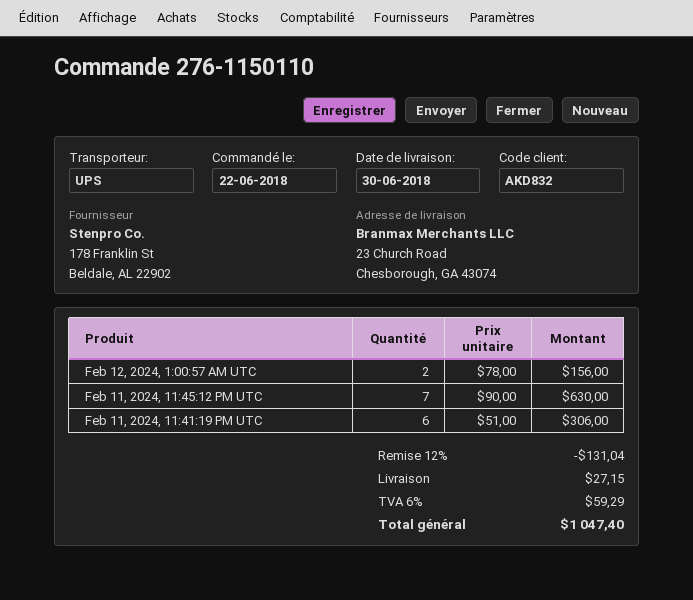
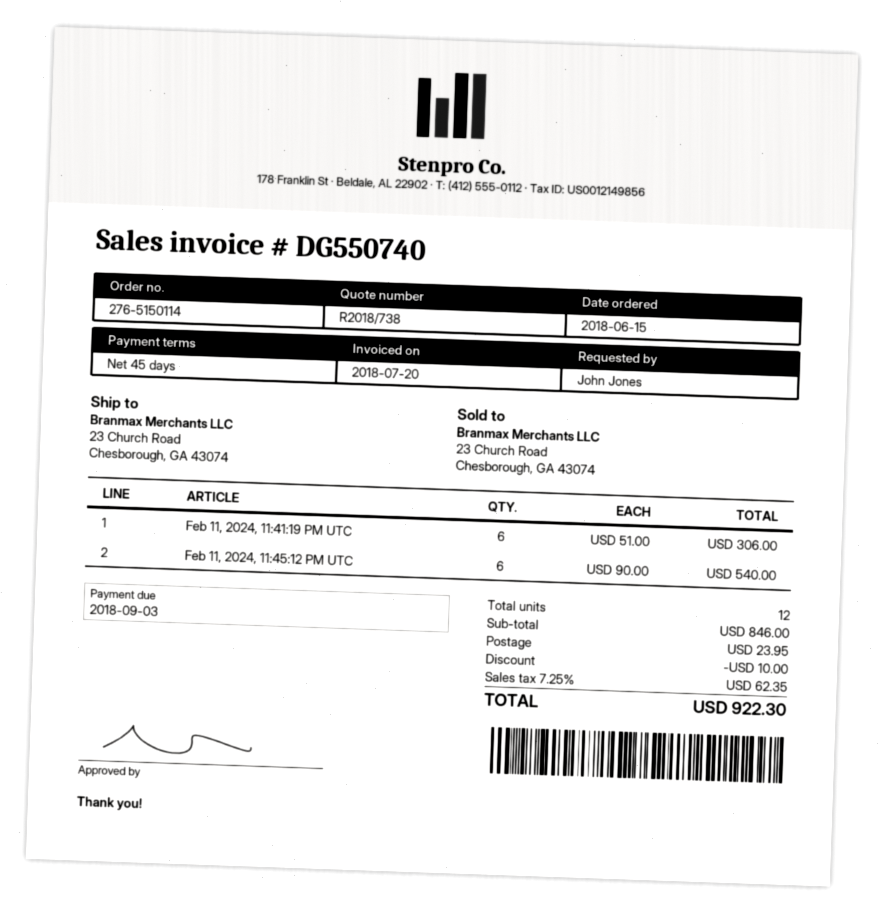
order number: 276-1150110 -> 276-5150114
order date: 2018-06-22 -> 2018-06-15
Feb 12, 2024, 1:00:57 AM UTC: 2 x 78.00 = 156.00 -> none
Feb 11, 2024, 11:45:12 PM UTC: 7 x 90.00 = 630.00 -> 6 x 90.00 = 540.00
discount: 131.04 -> 10.00
shipping: 27.15 -> 23.95
tax: 6% = 59.29 -> 7.25% = 62.35
total: 1047.40 -> 922.30

